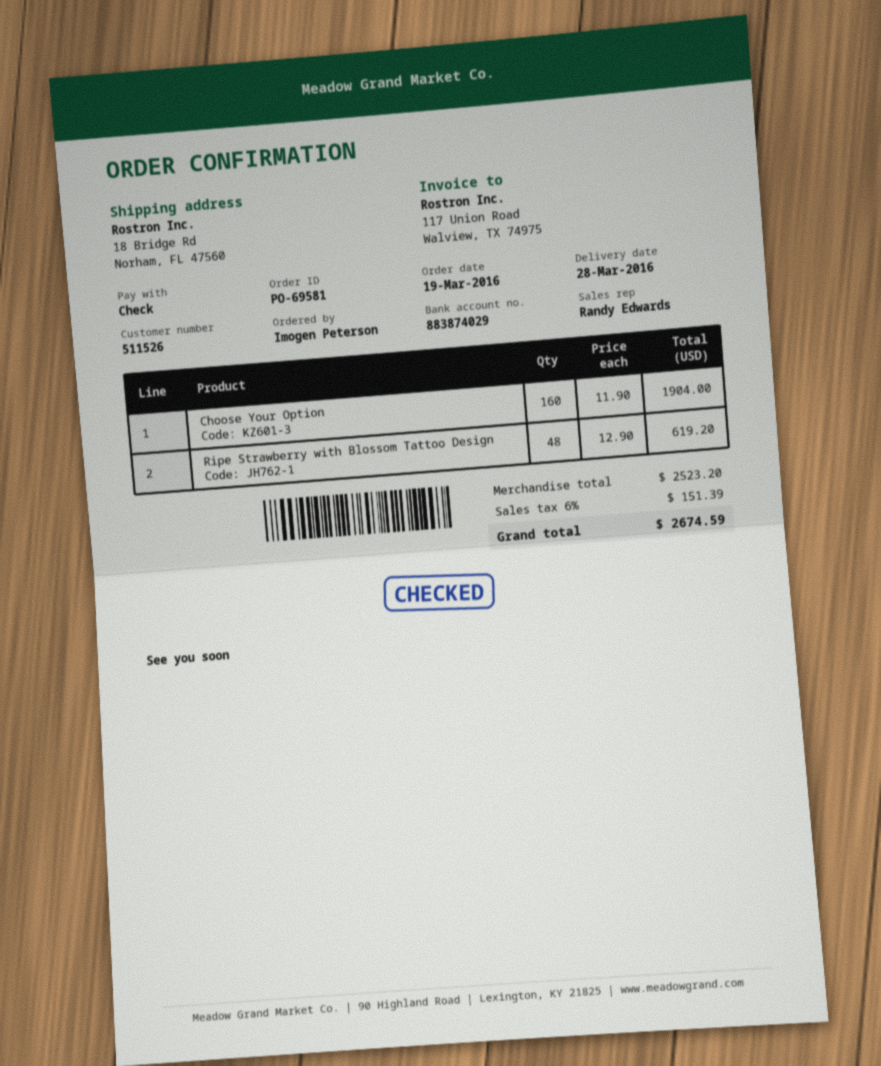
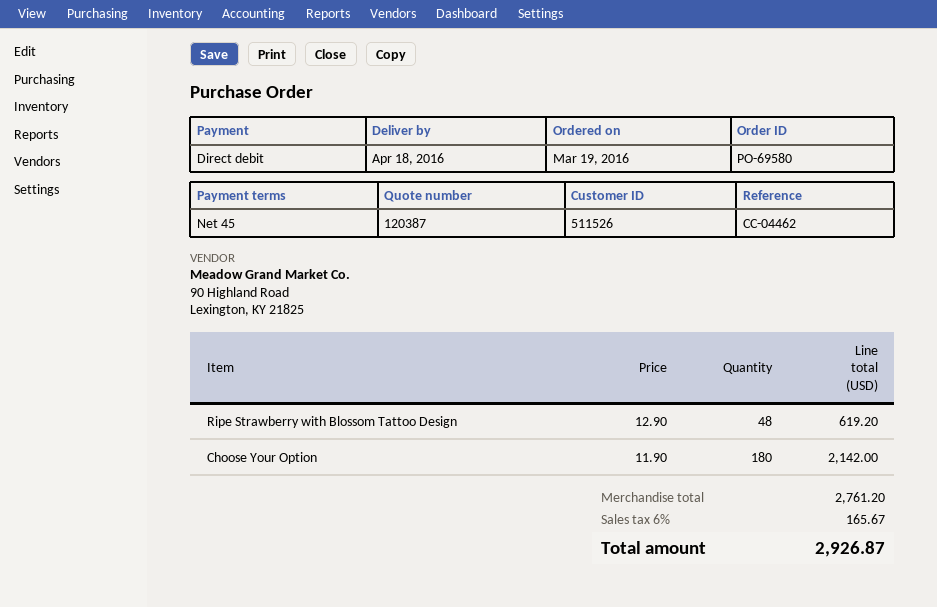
order number: PO-69581 -> PO-69580
delivery date: 2016-03-28 -> 2016-04-18
payment method: cheque -> direct debit
Choose Your Option: 160 x 11.90 = 1904.00 -> 180 x 11.90 = 2142.00
subtotal: 2523.20 -> 2761.20
tax: 6% = 151.39 -> 6% = 165.67
total: 2674.59 -> 2926.87

